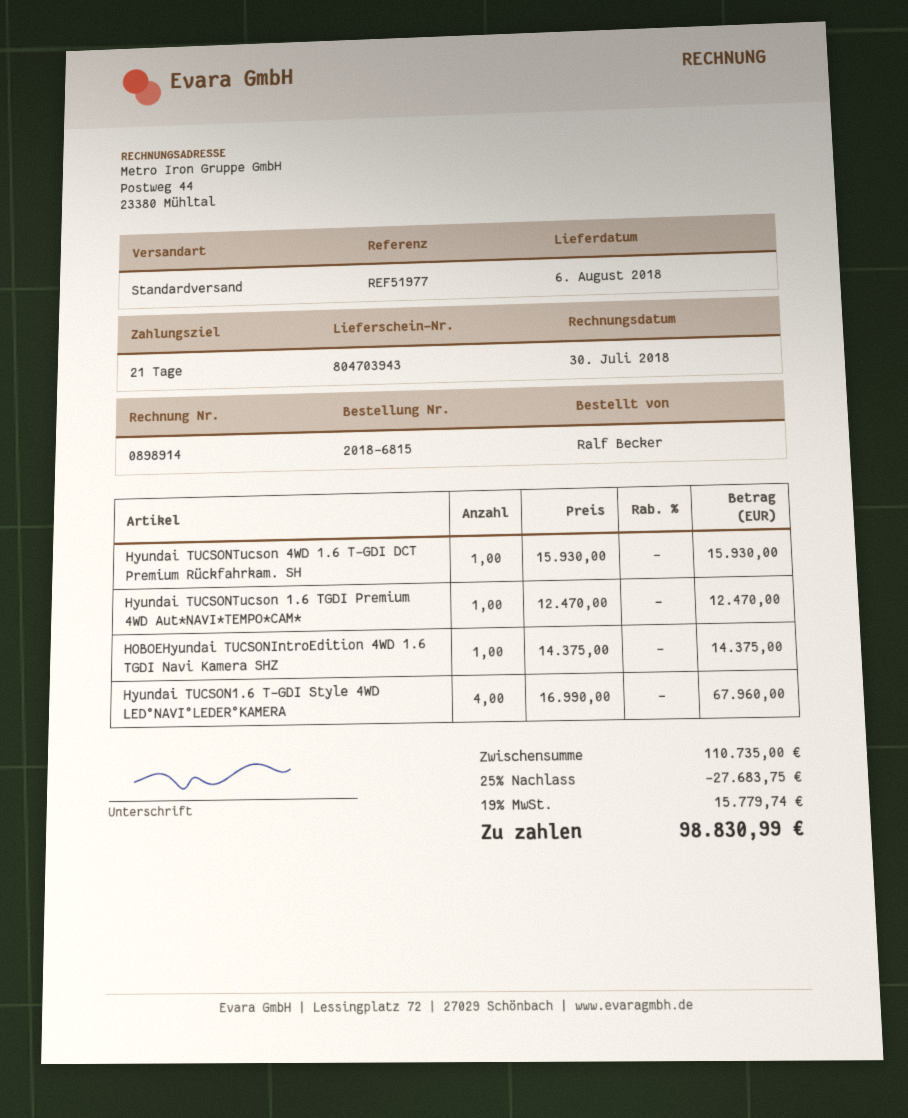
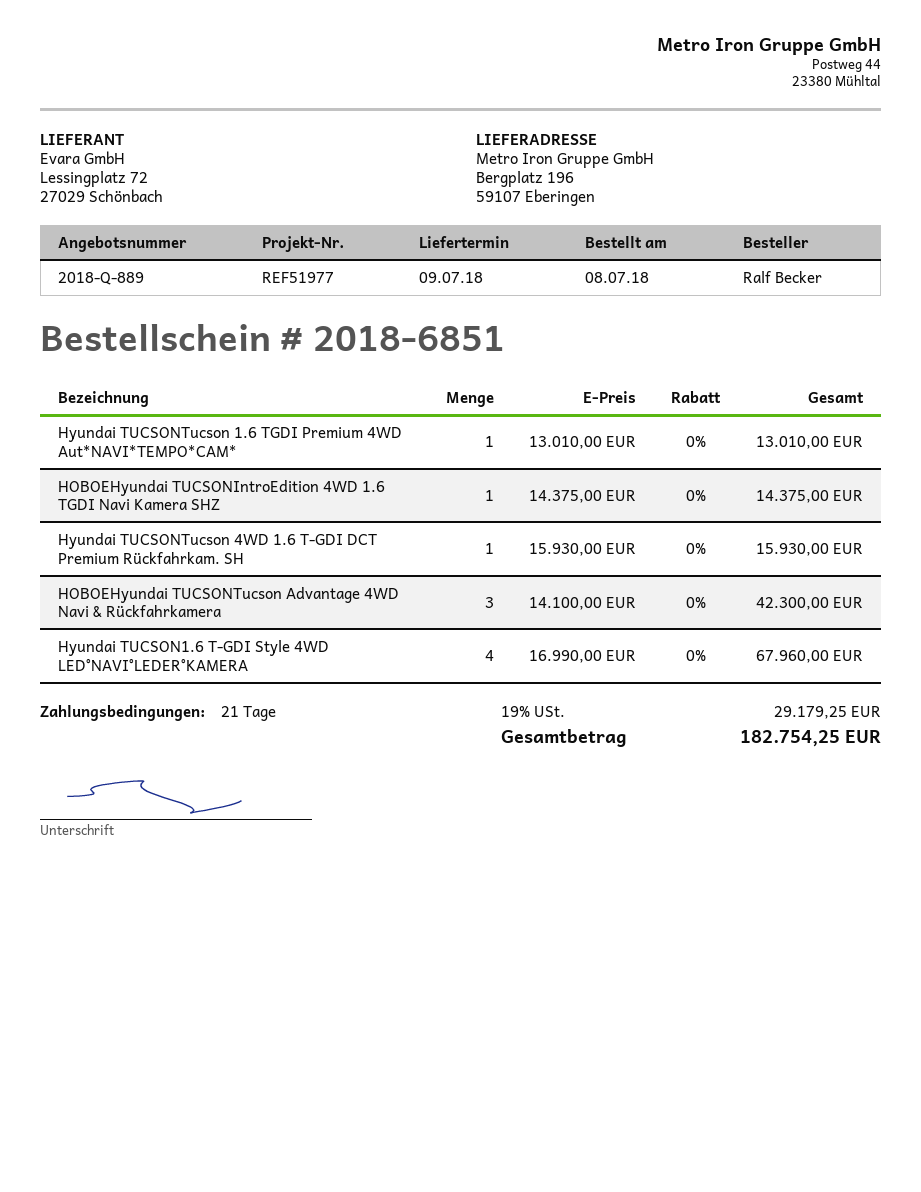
order number: 2018-6815 -> 2018-6851
delivery date: 2018-08-06 -> 2018-07-09
Hyundai TUCSONTucson 1.6 TGDI Premium 4WD Aut*NAVI*TEMPO*CAM*: 1 x 12470.00 = 12470.00 -> 1 x 13010.00 = 13010.00
НОВОЕHyundai TUCSONTucson Advantage 4WD Navi & Rückfahrkamera: none -> 3 x 14100.00 = 42300.00
discount: 25% = 27683.75 -> none
tax: 19% = 15779.74 -> 19% = 29179.25
total: 98830.99 -> 182754.25

